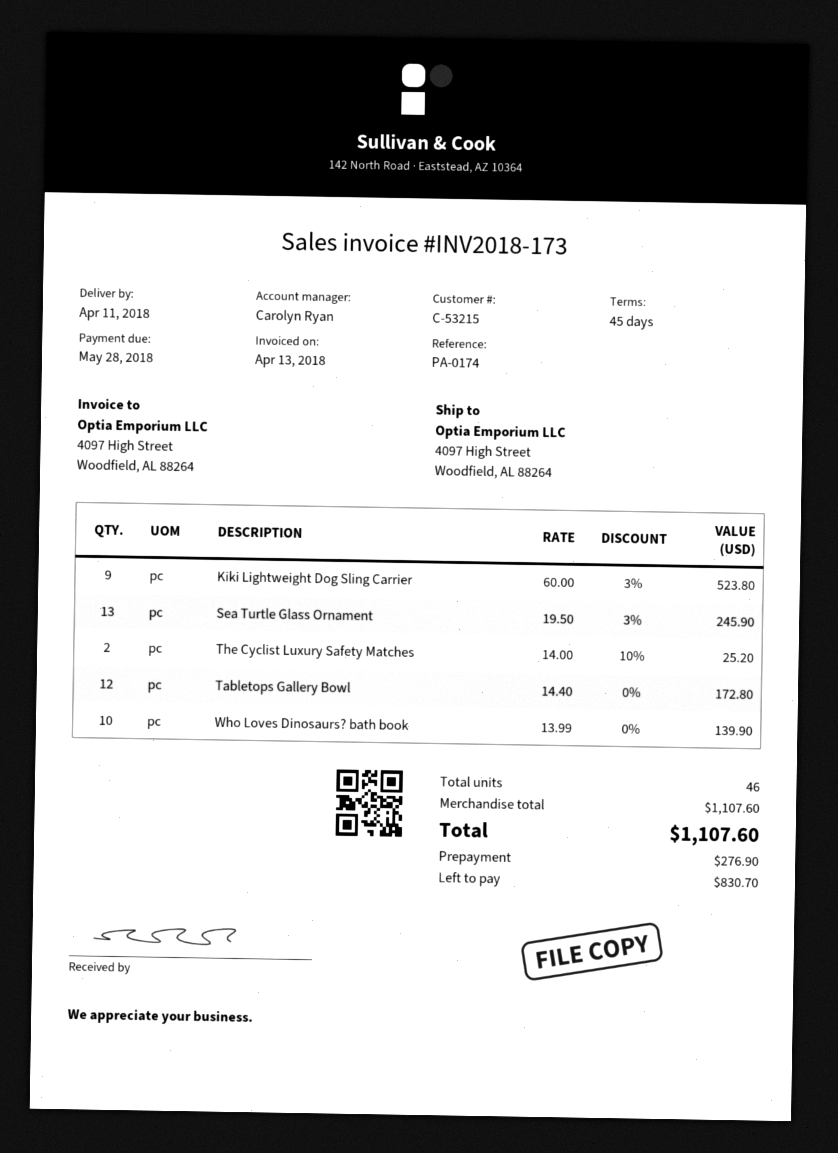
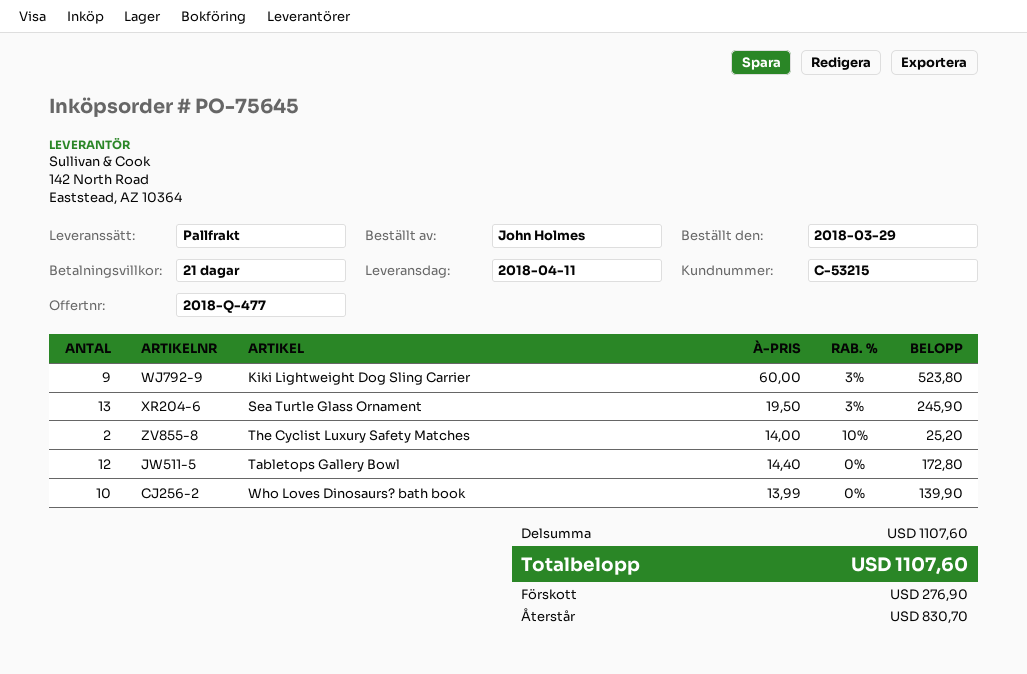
payment terms: 45 days -> 21 days

